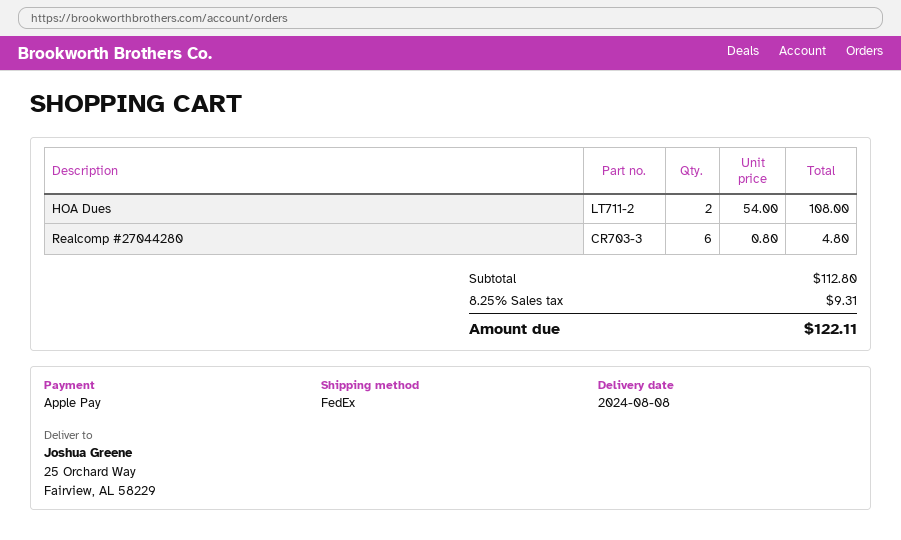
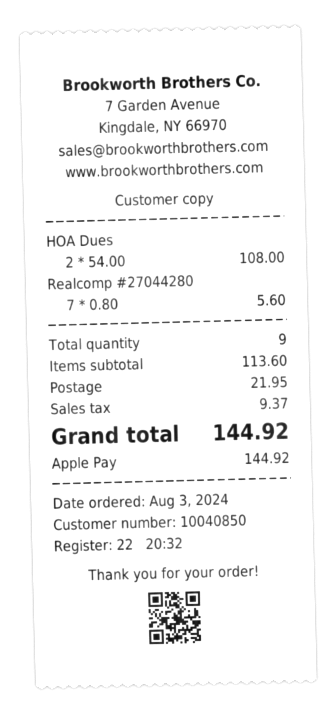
Realcomp #27044280: 6 x 0.80 = 4.80 -> 7 x 0.80 = 5.60
subtotal: 112.80 -> 113.60
shipping: none -> 21.95
tax: 9.31 -> 9.37
total: 122.11 -> 144.92

